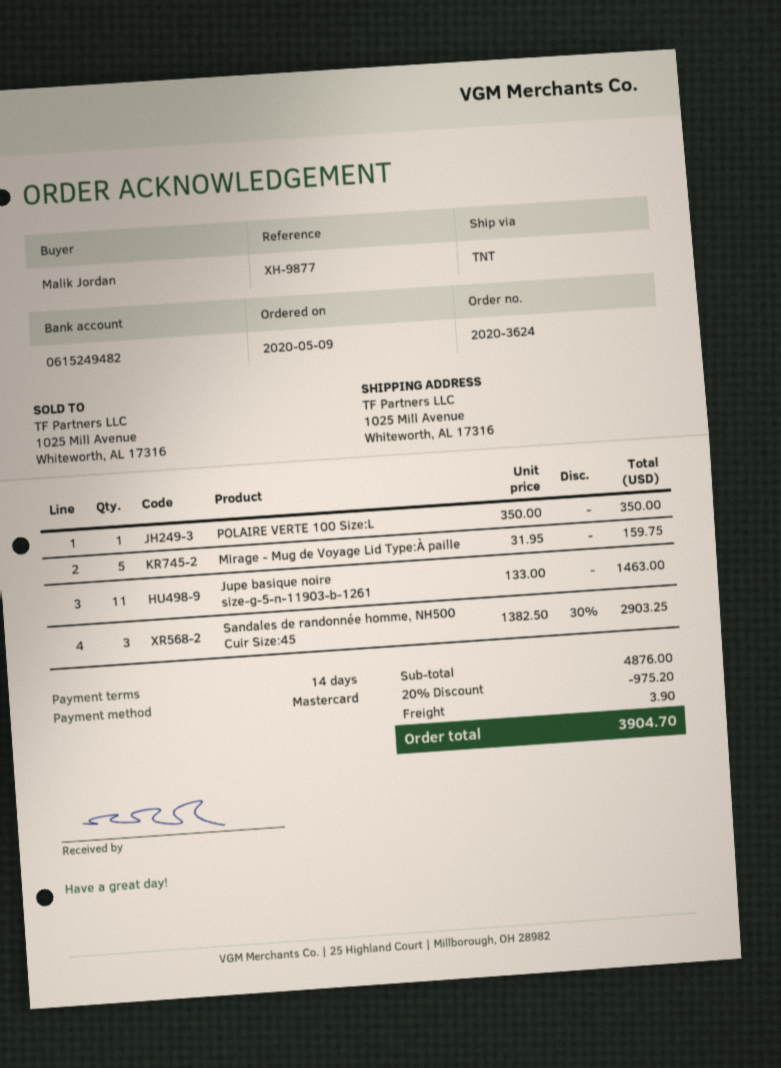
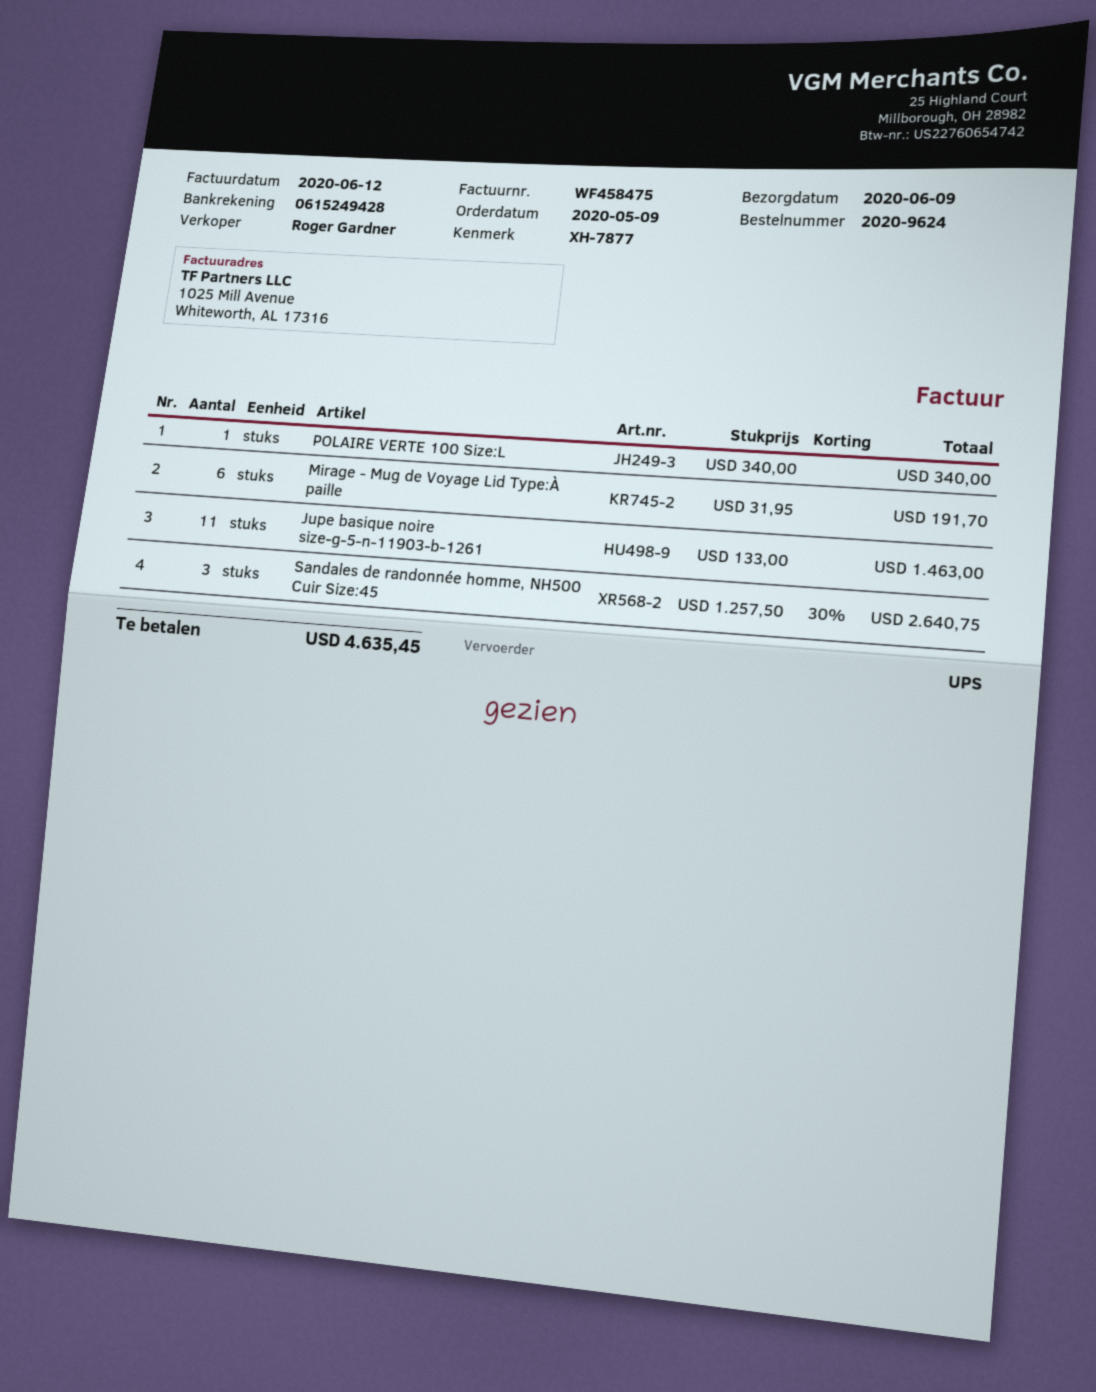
order number: 2020-3624 -> 2020-9624
reference: XH-9877 -> XH-7877
bank account: 0615249482 -> 0615249428
shipping method: TNT -> UPS
POLAIRE VERTE 100 Size:L: 1 x 350.00 = 350.00 -> 1 x 340.00 = 340.00
Mirage - Mug de Voyage Lid Type:À paille: 5 x 31.95 = 159.75 -> 6 x 31.95 = 191.70
Sandales de randonnée homme, NH500 Cuir Size:45: 3 x 1382.50 - 30% = 2903.25 -> 3 x 1257.50 - 30% = 2640.75
discount: 20% = 975.20 -> none
shipping: 3.90 -> none
total: 3904.70 -> 4635.45

